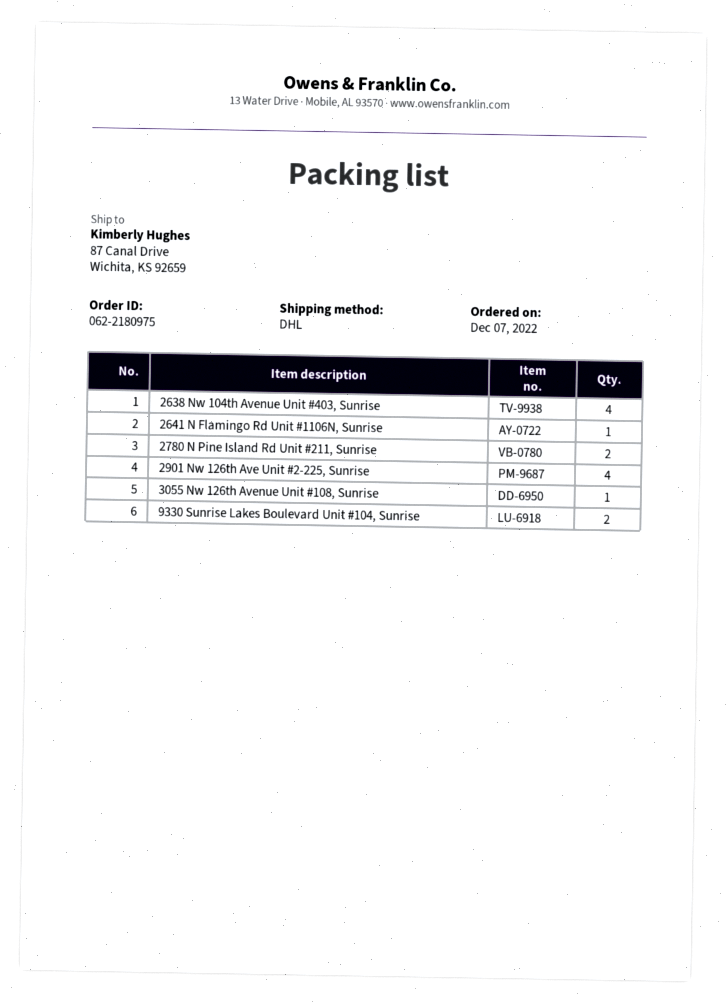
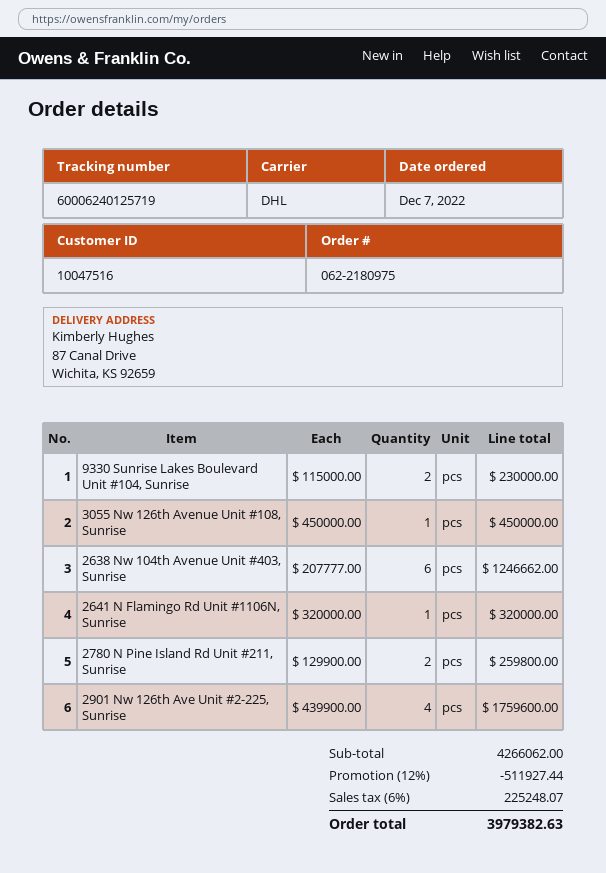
2638 Nw 104th Avenue Unit #403, Sunrise: 4 -> 6

